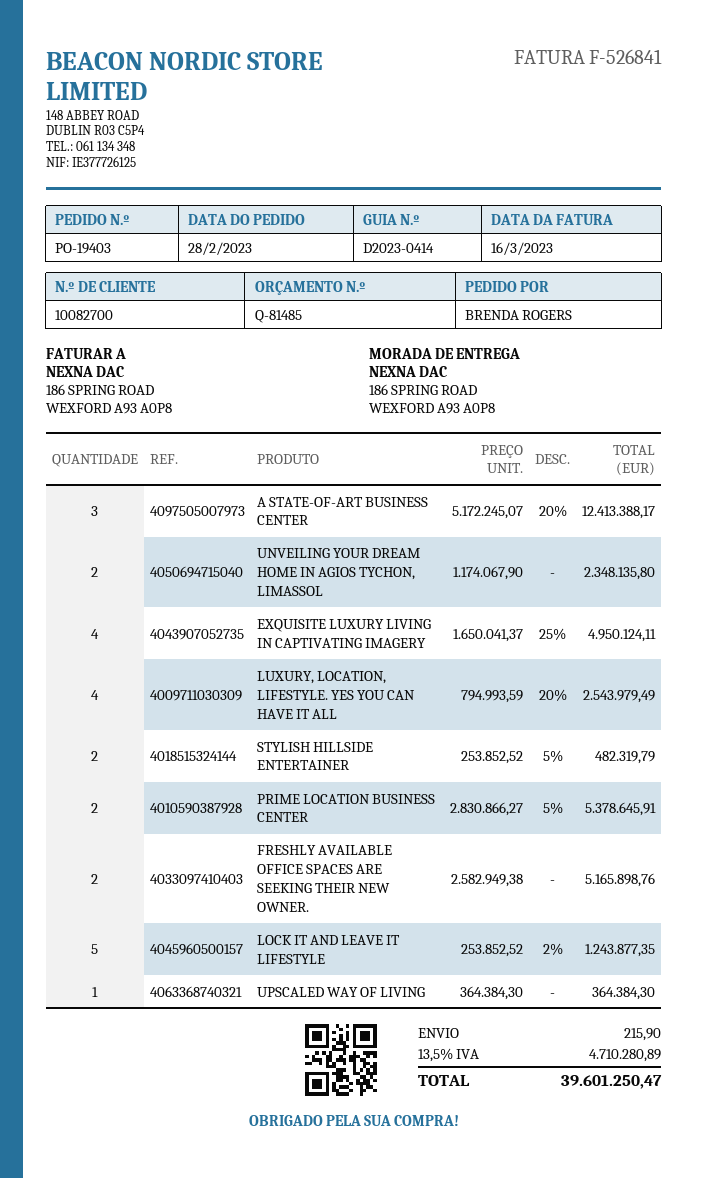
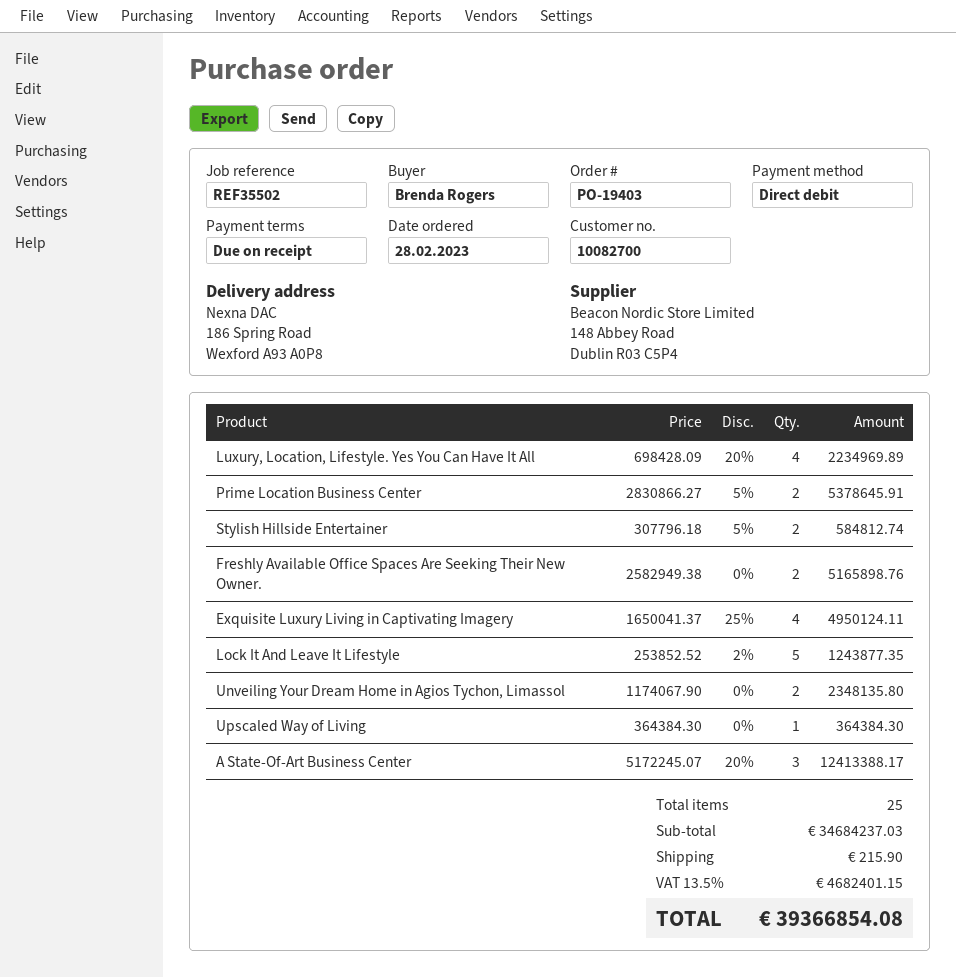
LUXURY, LOCATION, LIFESTYLE. YES YOU CAN HAVE IT ALL: 4 x 794993.59 - 20% = 2543979.49 -> 4 x 698428.09 - 20% = 2234969.89
STYLISH HILLSIDE ENTERTAINER: 2 x 253852.52 - 5% = 482319.79 -> 2 x 307796.18 - 5% = 584812.74
tax: 13.5% = 4710280.89 -> 13.5% = 4682401.15
total: 39601250.47 -> 39366854.08

